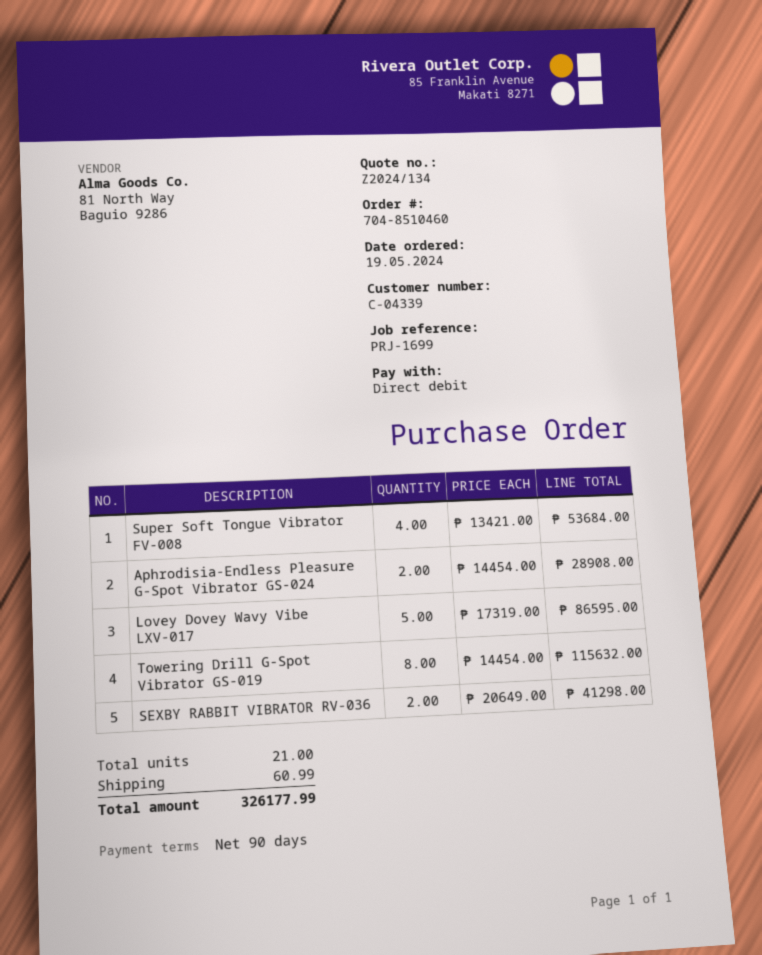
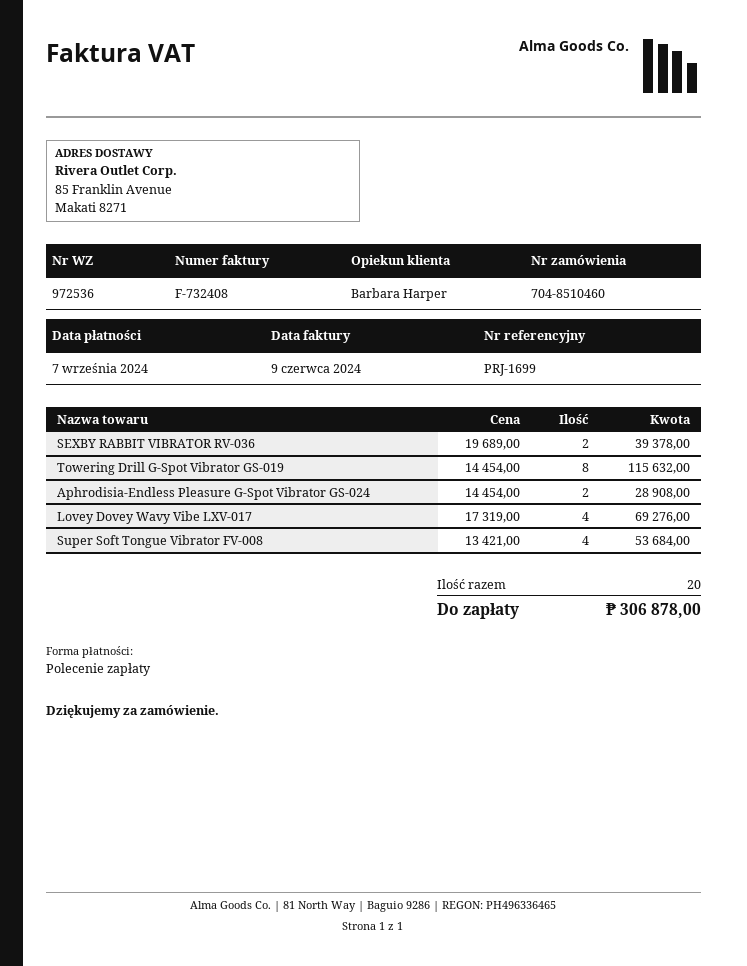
Lovey Dovey Wavy Vibe LXV-017: 5 x 17319.00 = 86595.00 -> 4 x 17319.00 = 69276.00
SEXBY RABBIT VIBRATOR RV-036: 2 x 20649.00 = 41298.00 -> 2 x 19689.00 = 39378.00
total quantity: 21 -> 20
shipping: 60.99 -> none
total: 326177.99 -> 306878.00

